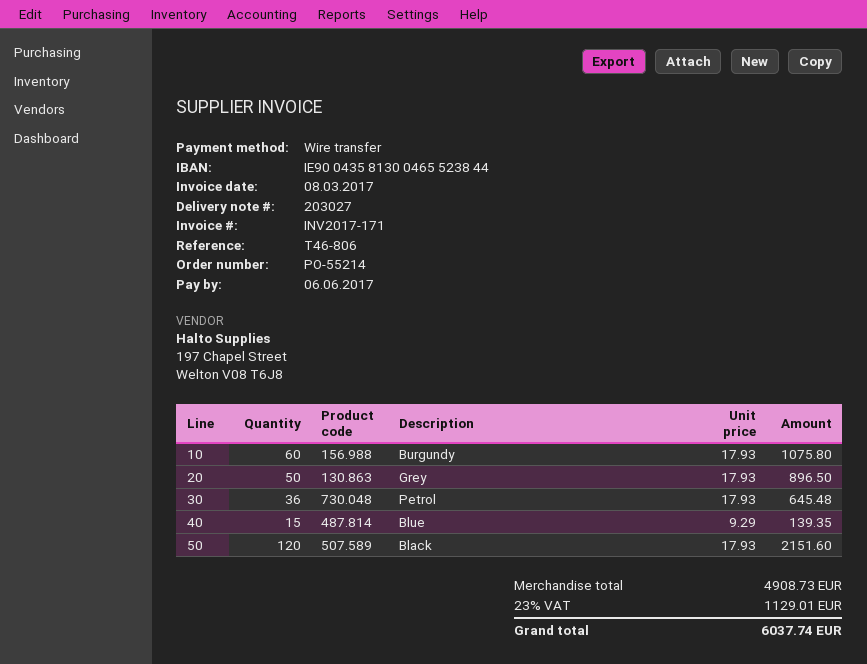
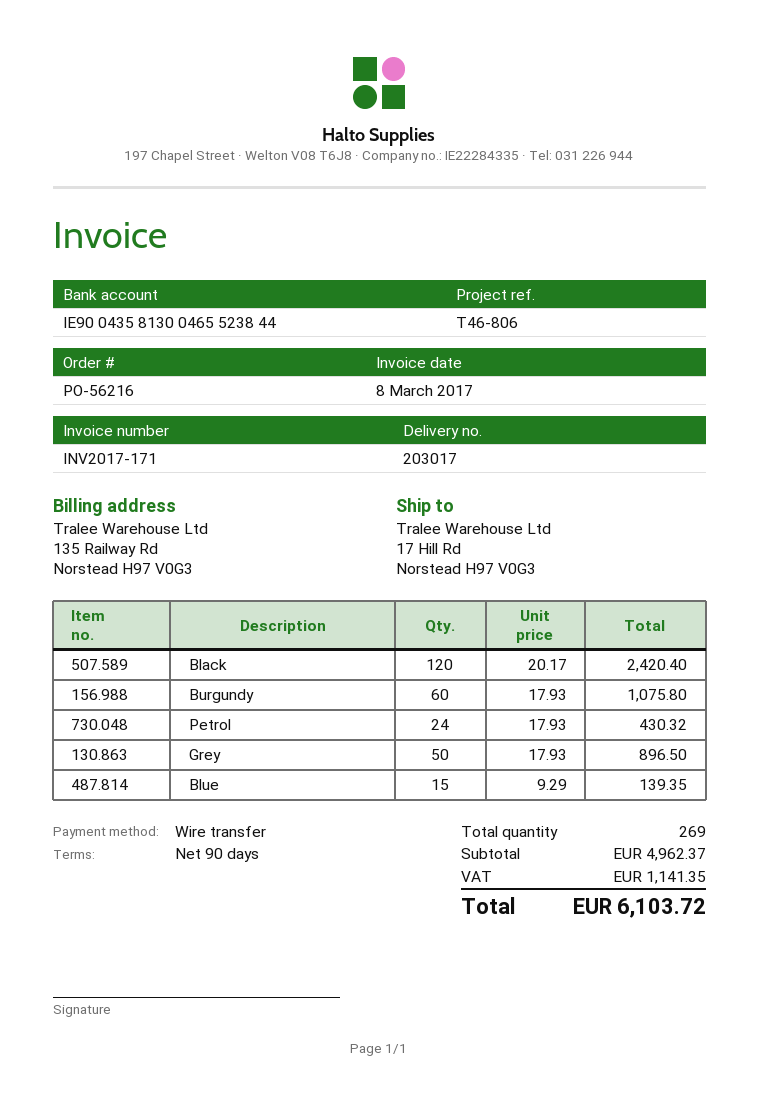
order number: PO-55214 -> PO-56216
delivery note number: 203027 -> 203017
Petrol: 36 x 17.93 = 645.48 -> 24 x 17.93 = 430.32
Black: 120 x 17.93 = 2151.60 -> 120 x 20.17 = 2420.40
subtotal: 4908.73 -> 4962.37
tax: 1129.01 -> 1141.35
total: 6037.74 -> 6103.72

